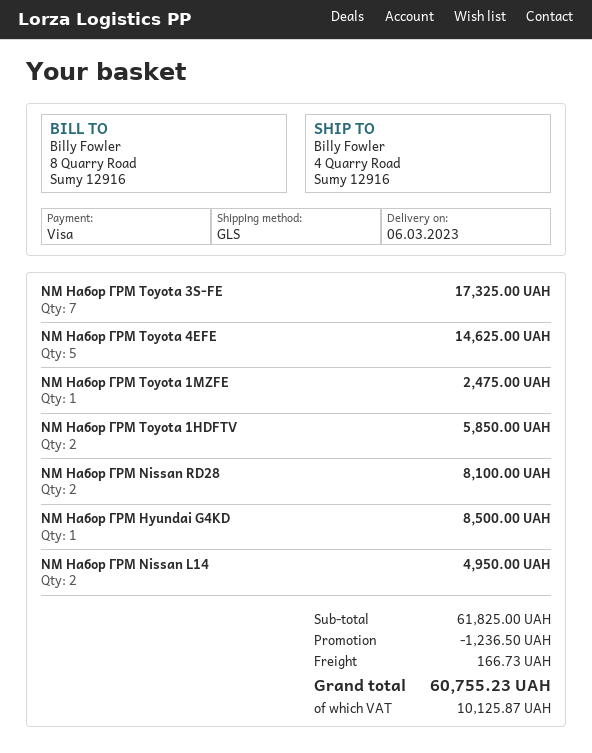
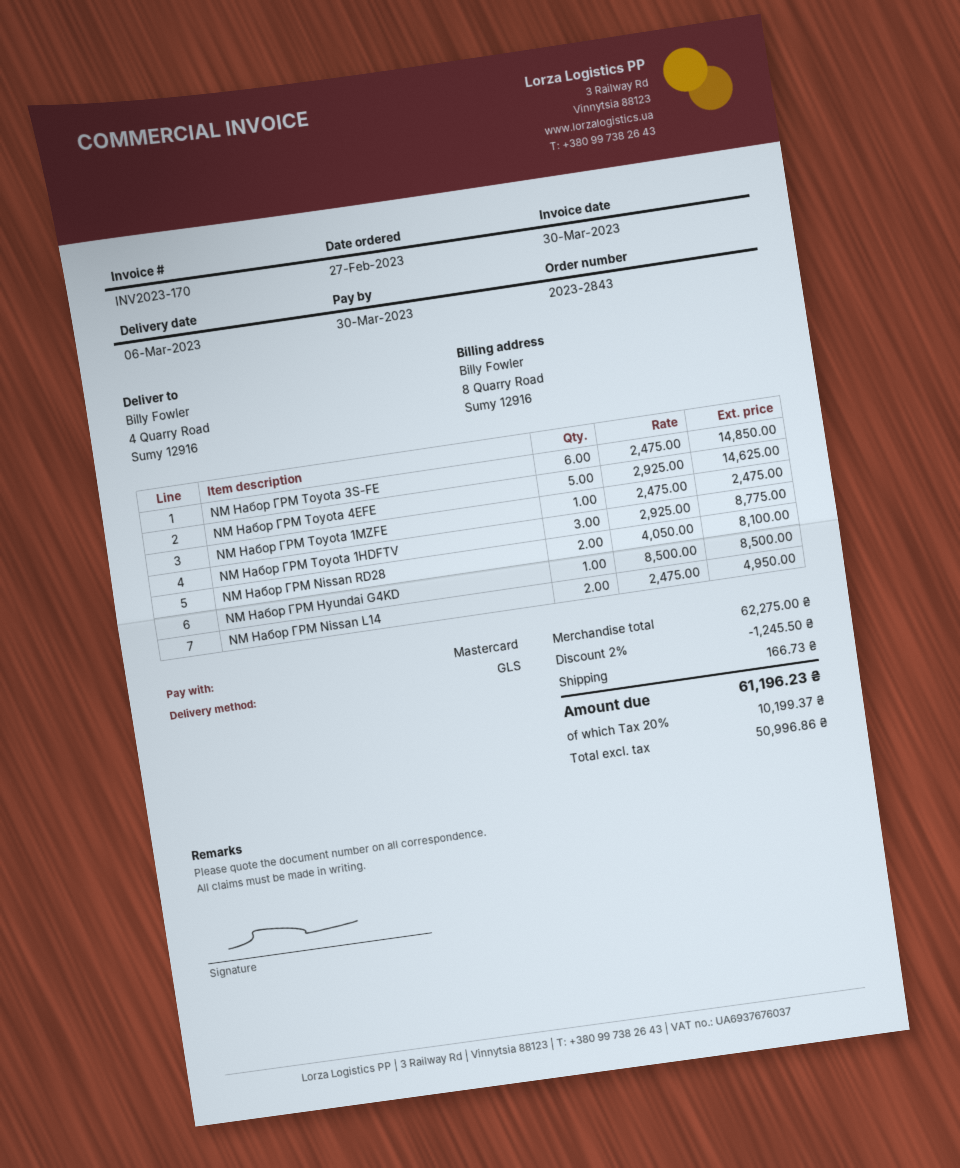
payment method: Visa -> Mastercard
NM Набор ГРМ Toyota 3S-FE: 7 for 17325.00 -> 6 for 14850.00
NM Набор ГРМ Toyota 1HDFTV: 2 for 5850.00 -> 3 for 8775.00
subtotal: 61825.00 -> 62275.00
discount: 1236.50 -> 1245.50
tax: 10125.87 -> 10199.37
total: 60755.23 -> 61196.23

